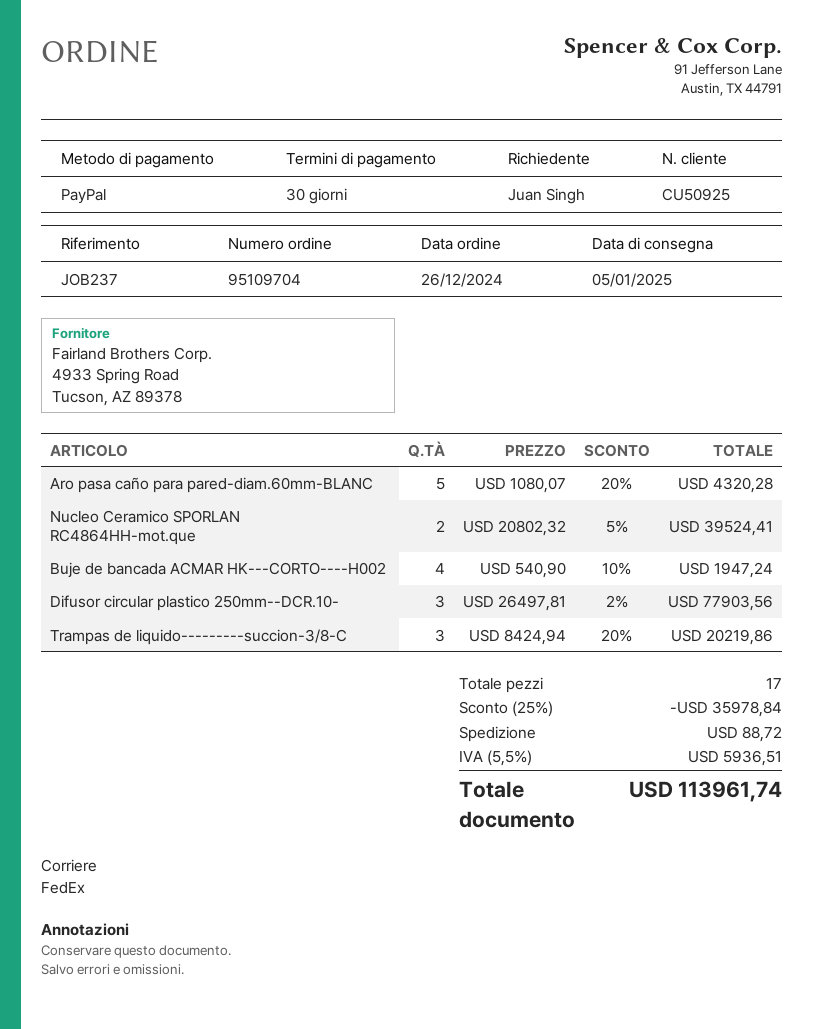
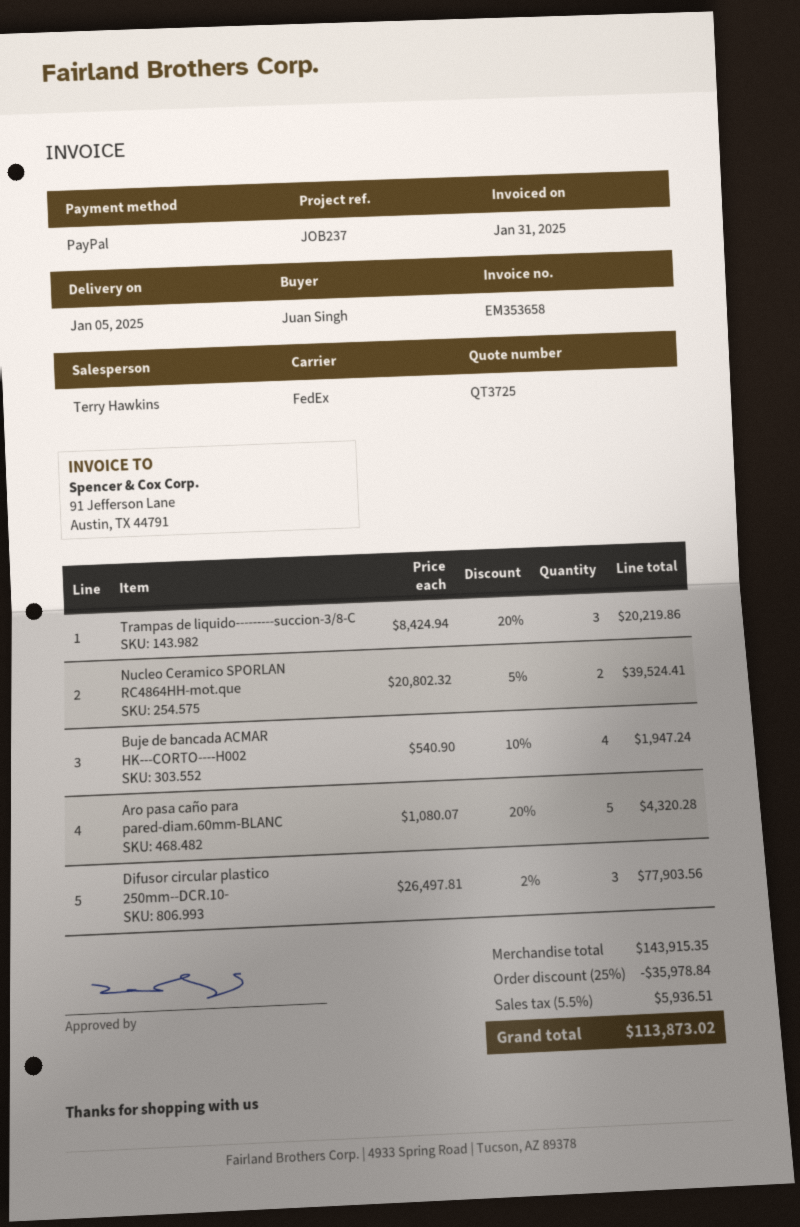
shipping: 88.72 -> none
total: 113961.74 -> 113873.02

